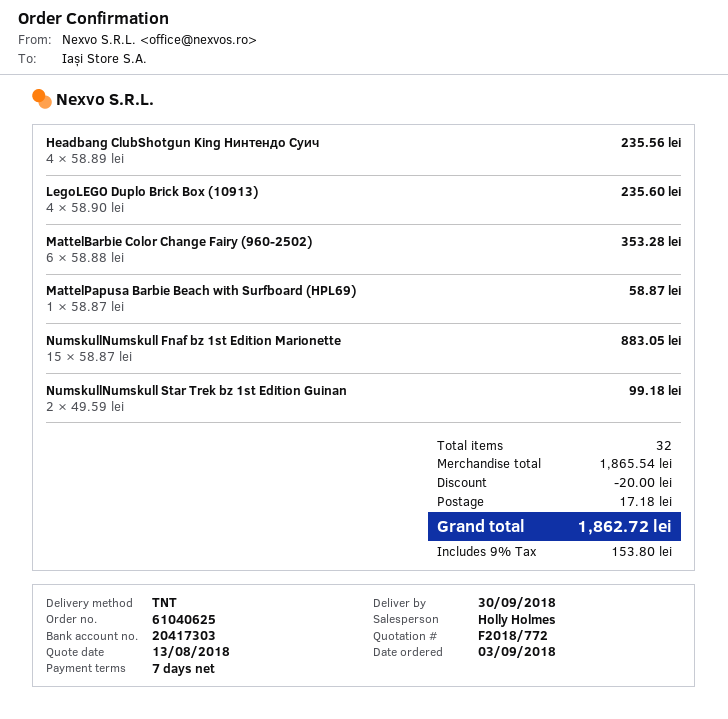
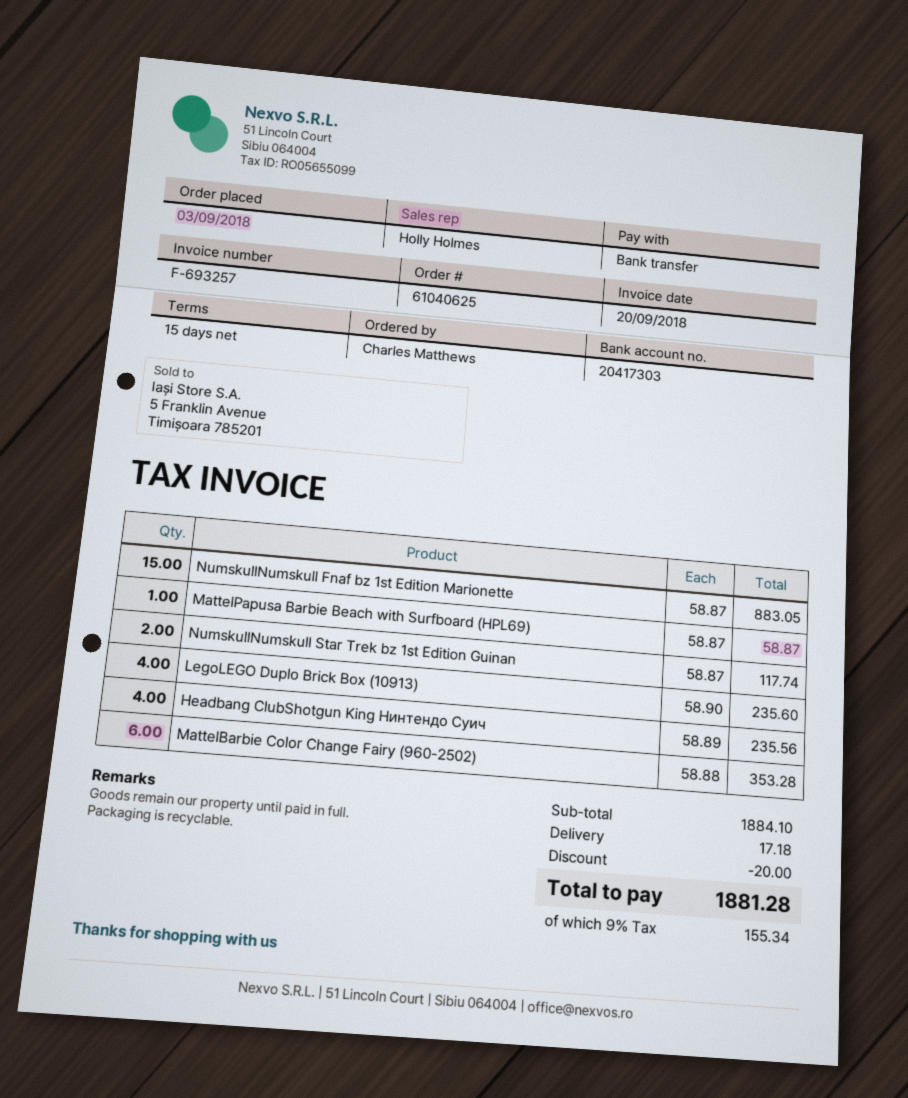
payment terms: 7 days -> 15 days
NumskullNumskull Star Trek bz 1st Edition Guinan: 2 x 49.59 = 99.18 -> 2 x 58.87 = 117.74
subtotal: 1865.54 -> 1884.10
tax: 9% = 153.80 -> 9% = 155.34
total: 1862.72 -> 1881.28

